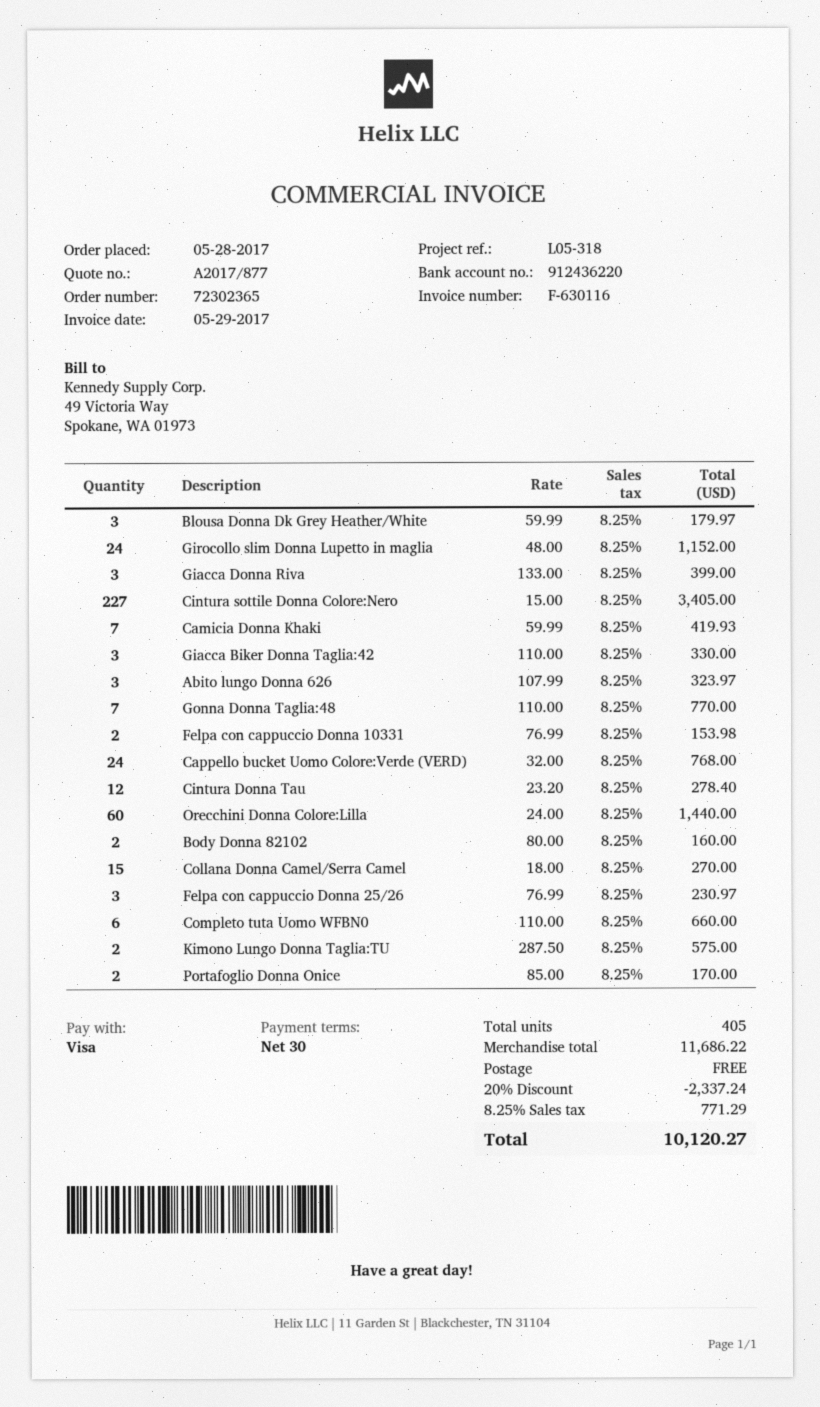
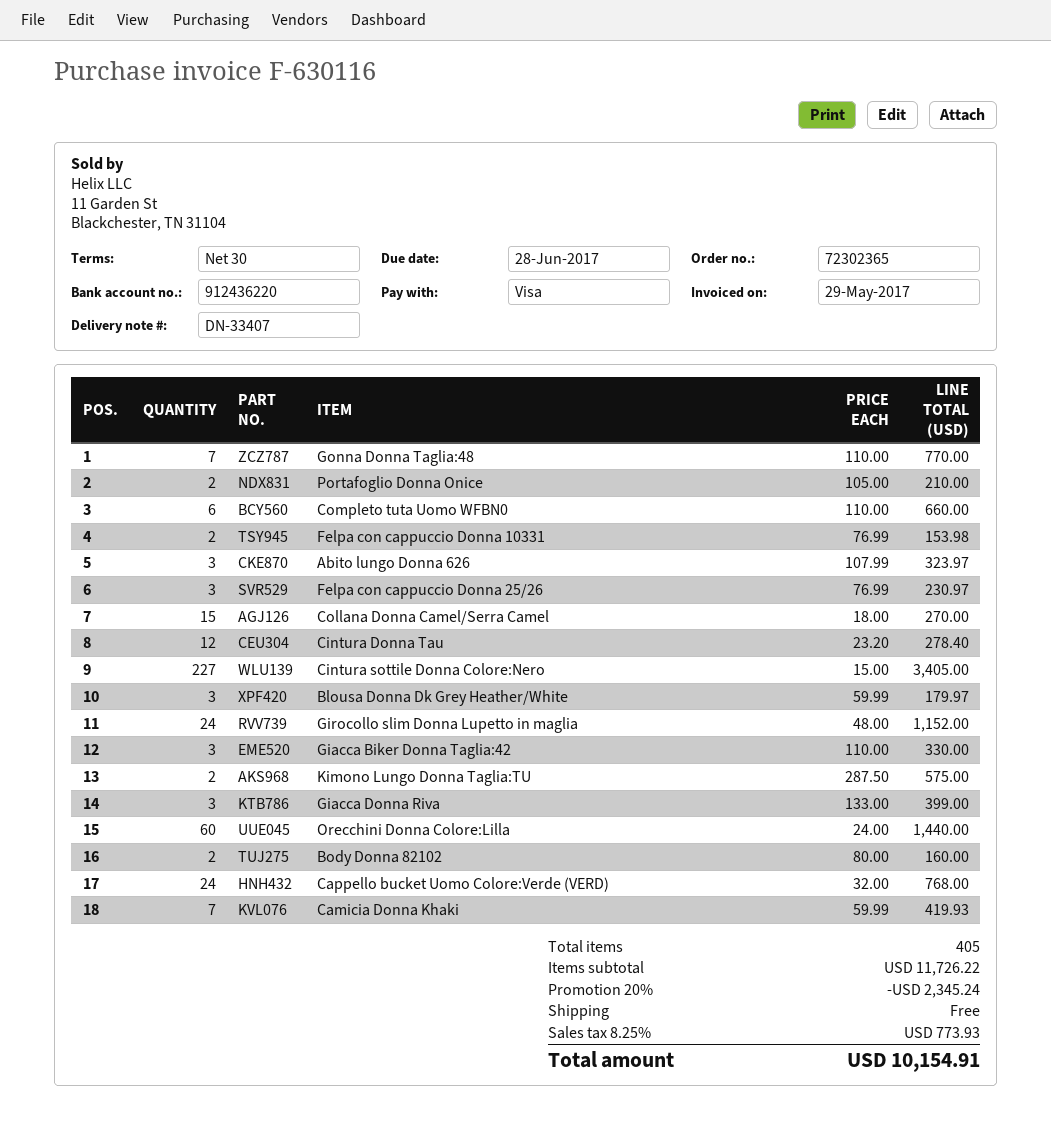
Portafoglio Donna Onice: 2 x 85.00 = 170.00 -> 2 x 105.00 = 210.00
subtotal: 11686.22 -> 11726.22
discount: 20% = 2337.24 -> 20% = 2345.24
tax: 8.25% = 771.29 -> 8.25% = 773.93
total: 10120.27 -> 10154.91

